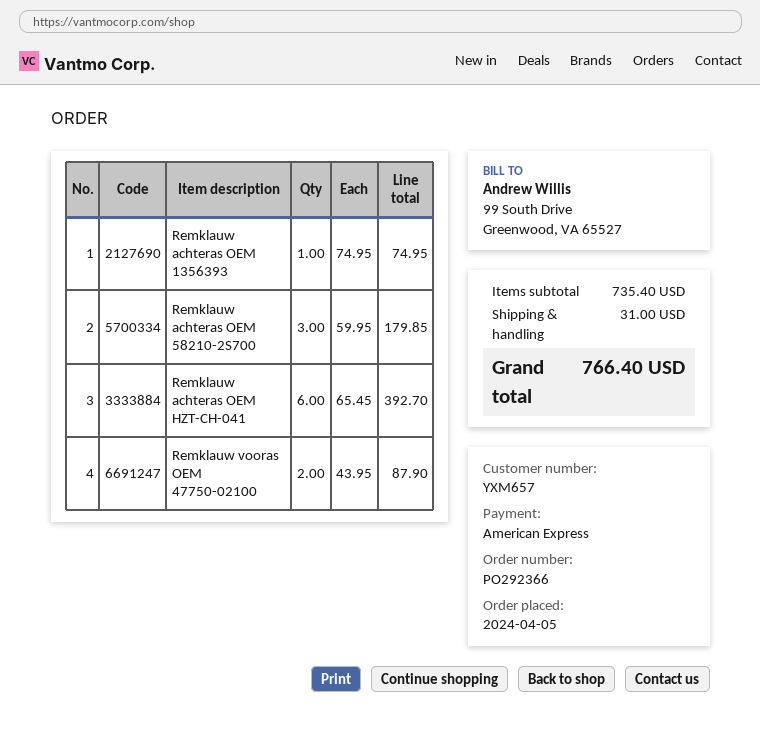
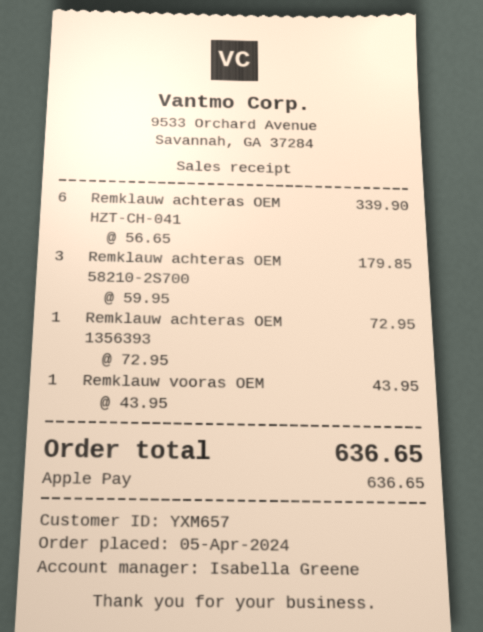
payment method: American Express -> Apple Pay
Remklauw achteras OEM 1356393: 1 x 74.95 = 74.95 -> 1 x 72.95 = 72.95
Remklauw achteras OEM HZT-CH-041: 6 x 65.45 = 392.70 -> 6 x 56.65 = 339.90
Remklauw vooras OEM 47750-02100: 2 x 43.95 = 87.90 -> 1 x 43.95 = 43.95
shipping: 31.00 -> none
total: 766.40 -> 636.65

